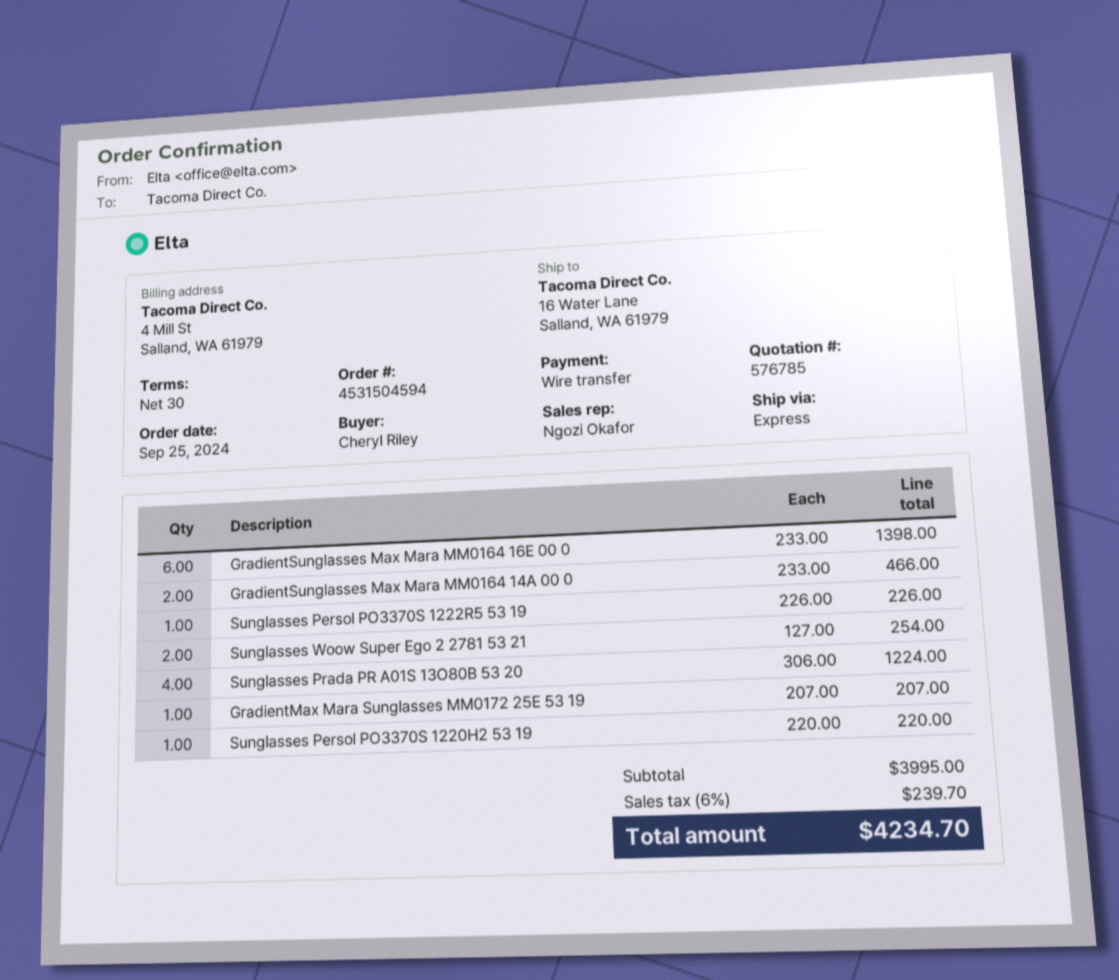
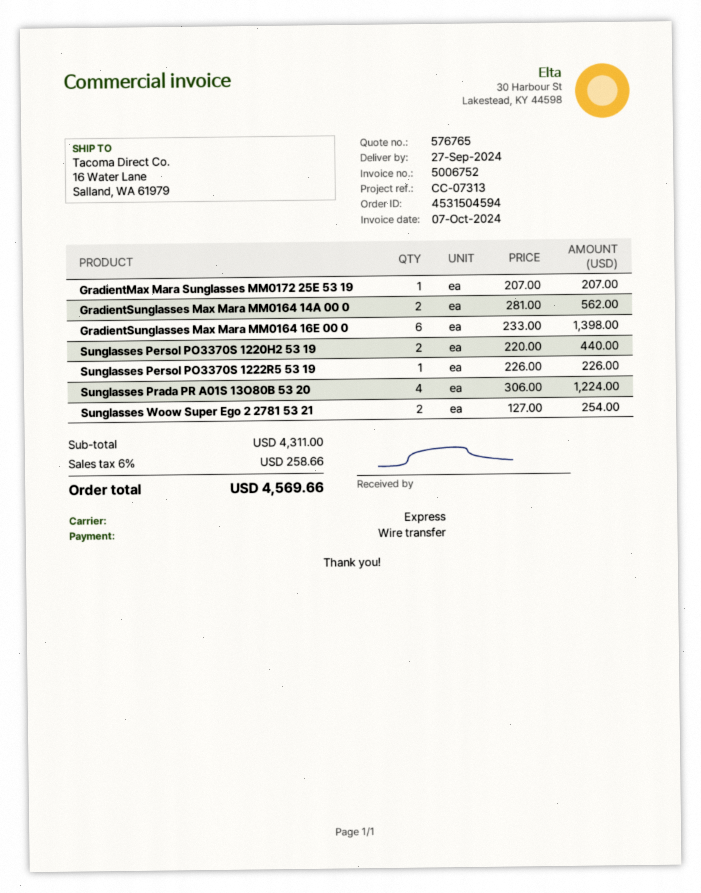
quote number: 576785 -> 576765
GradientSunglasses Max Mara MM0164 14A 00 0: 2 x 233.00 = 466.00 -> 2 x 281.00 = 562.00
Sunglasses Persol PO3370S 1220H2 53 19: 1 x 220.00 = 220.00 -> 2 x 220.00 = 440.00
subtotal: 3995.00 -> 4311.00
tax: 6% = 239.70 -> 6% = 258.66
total: 4234.70 -> 4569.66

